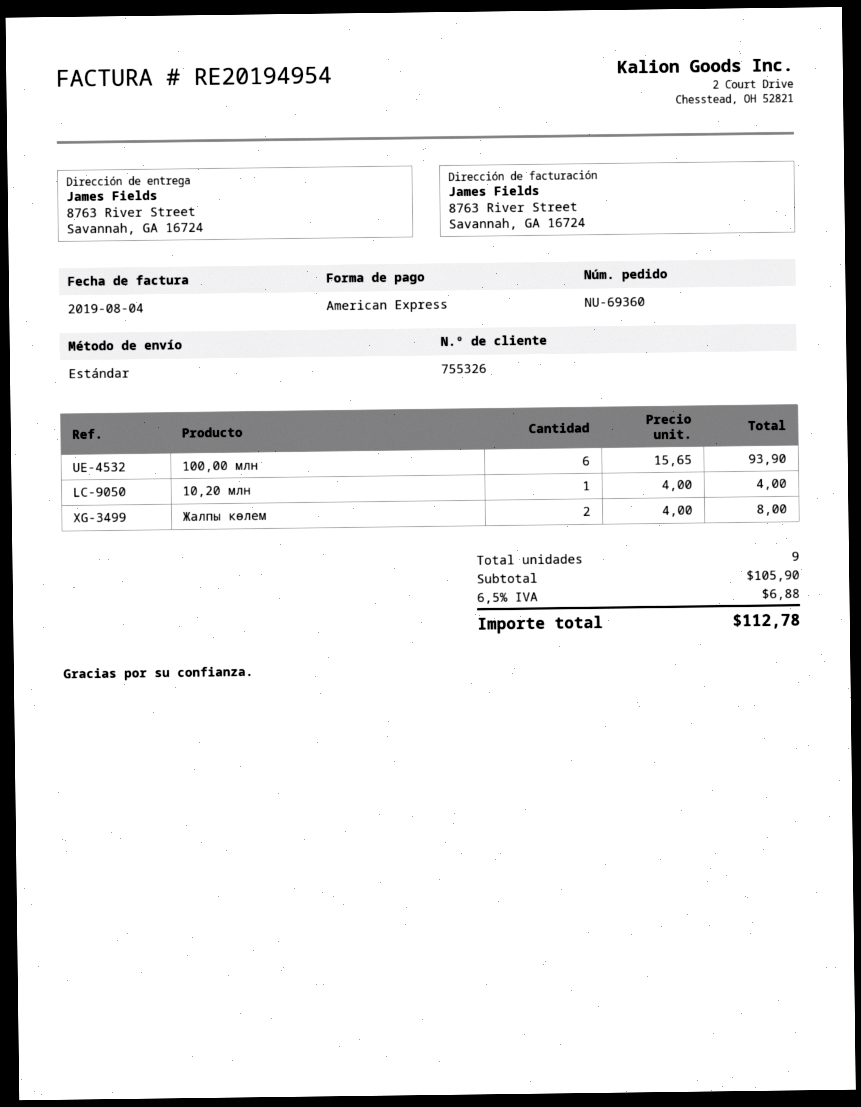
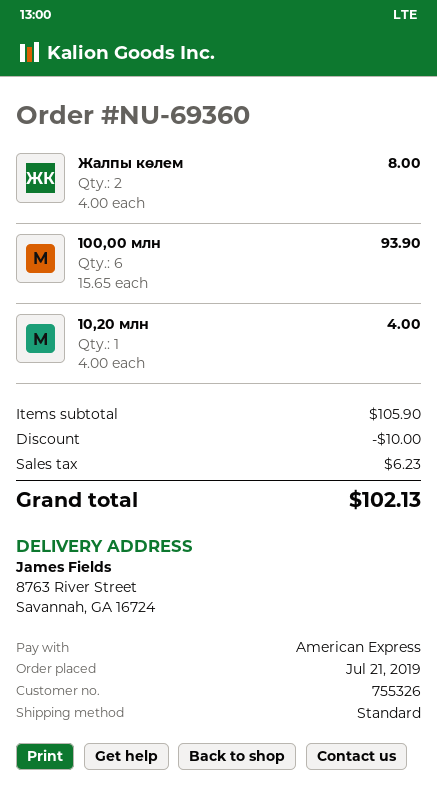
discount: none -> 10.00
tax: 6.88 -> 6.23
total: 112.78 -> 102.13

